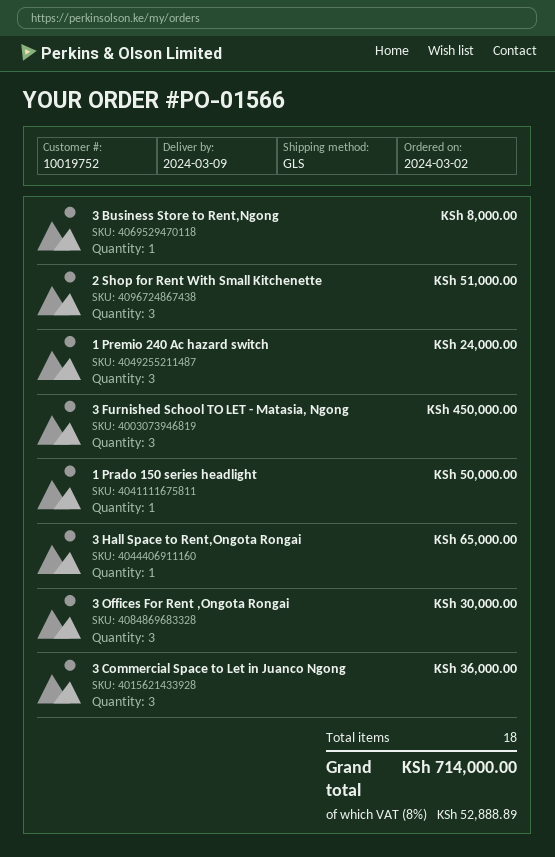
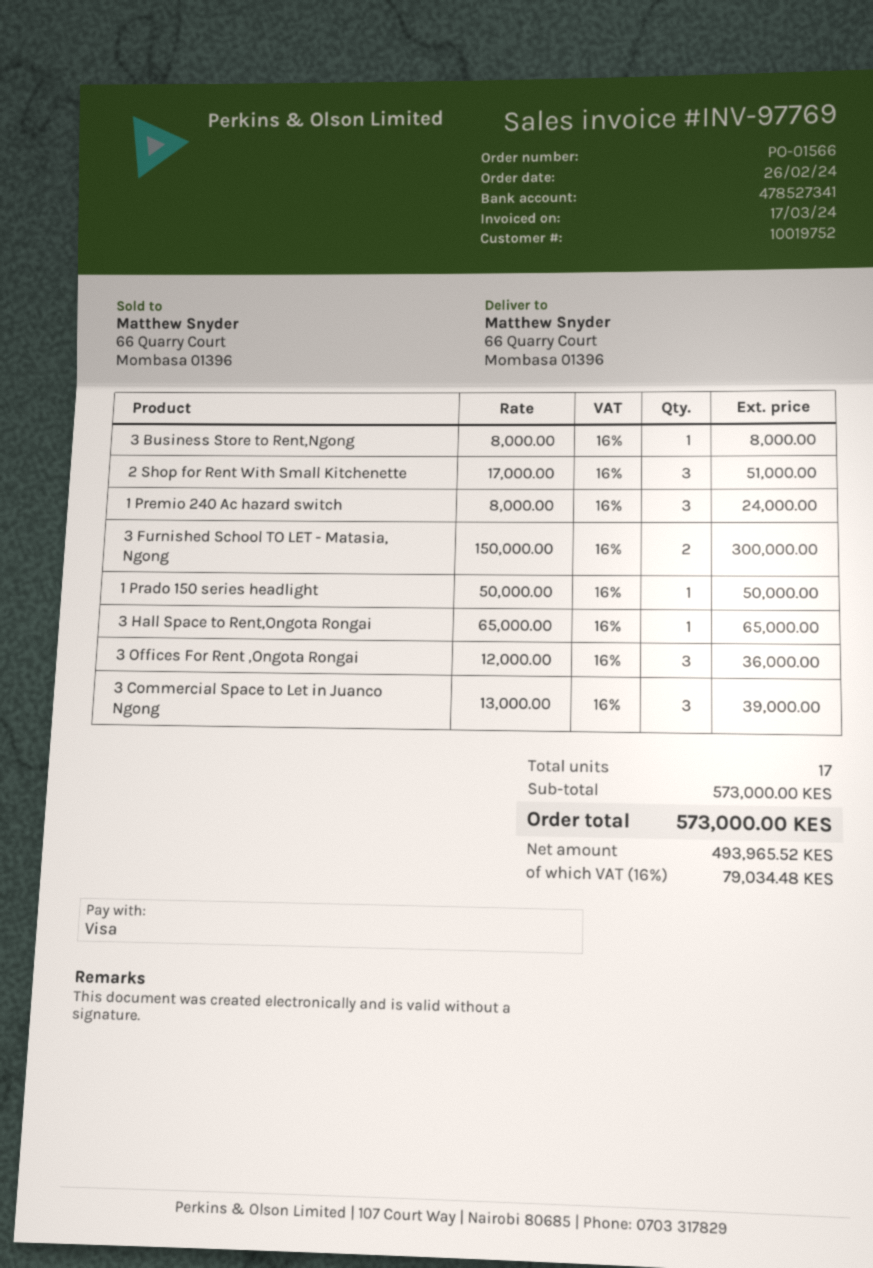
order date: 2024-03-02 -> 2024-02-26
3 Furnished School TO LET - Matasia, Ngong: 3 for 450000.00 -> 2 for 300000.00
3 Offices For Rent ,Ongota Rongai: 3 for 30000.00 -> 3 for 36000.00
3 Commercial Space to Let in Juanco Ngong: 3 for 36000.00 -> 3 for 39000.00
total quantity: 18 -> 17
tax: 8% = 52888.89 -> 16% = 79034.48
total: 714000.00 -> 573000.00

